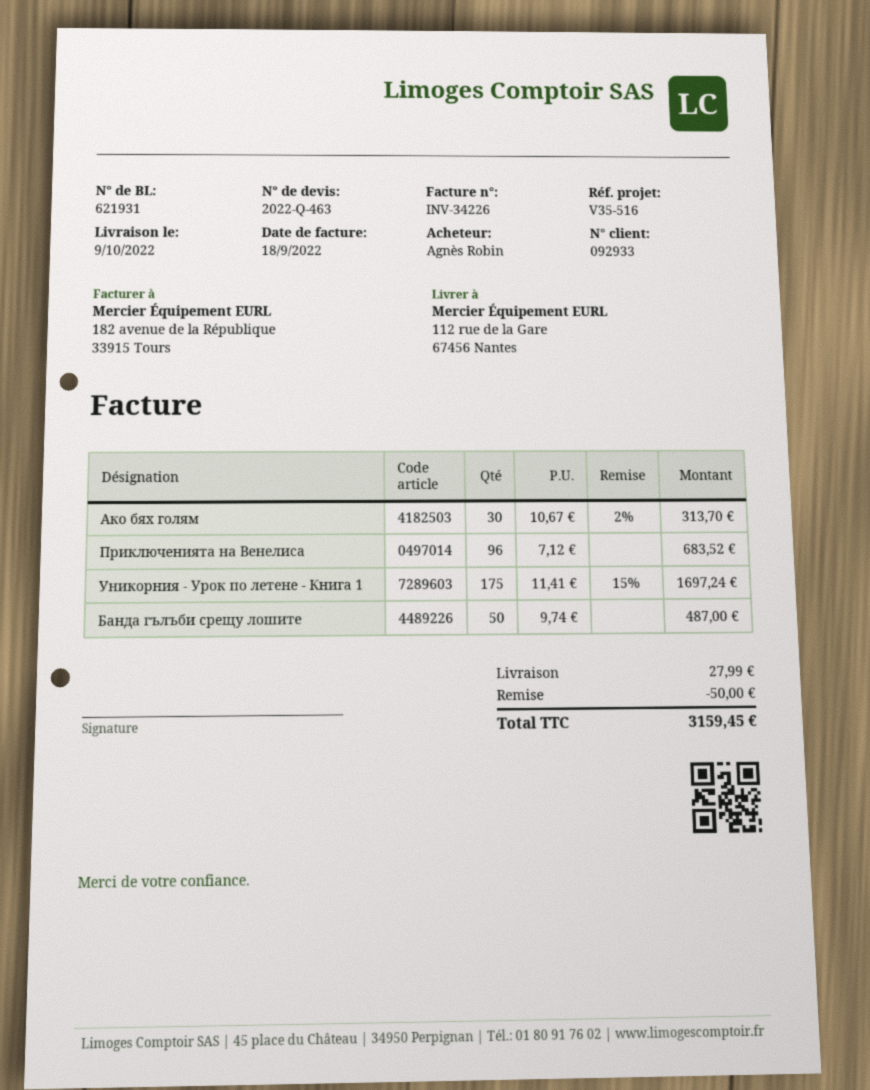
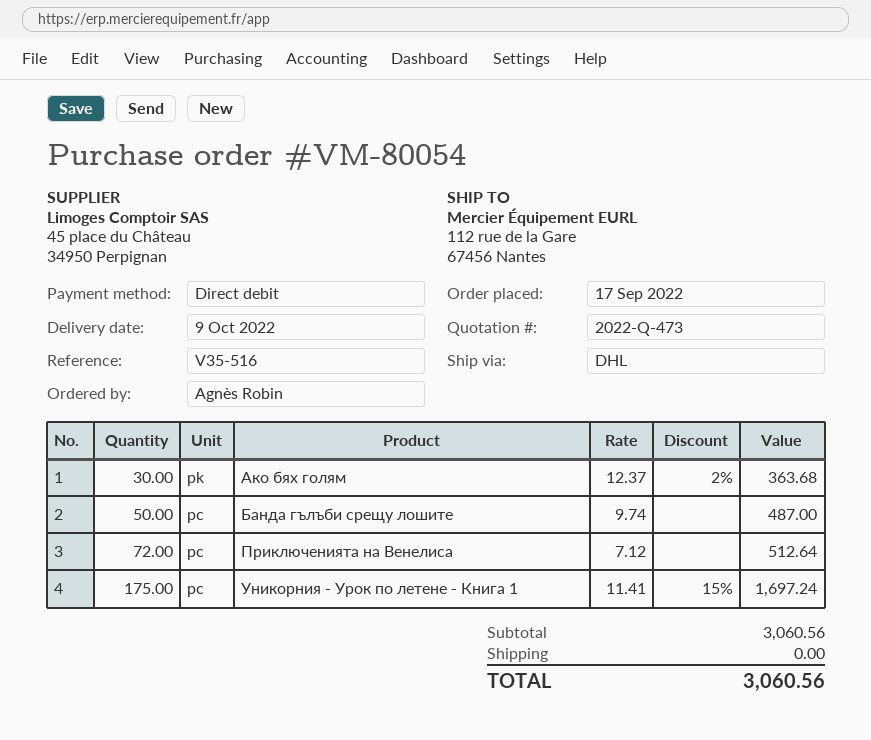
quote number: 2022-Q-463 -> 2022-Q-473
Ако бях голям: 30 x 10.67 - 2% = 313.70 -> 30 x 12.37 - 2% = 363.68
Приключенията на Венелиса: 96 x 7.12 = 683.52 -> 72 x 7.12 = 512.64
discount: 50.00 -> none
shipping: 27.99 -> 0.00
total: 3159.45 -> 3060.56

